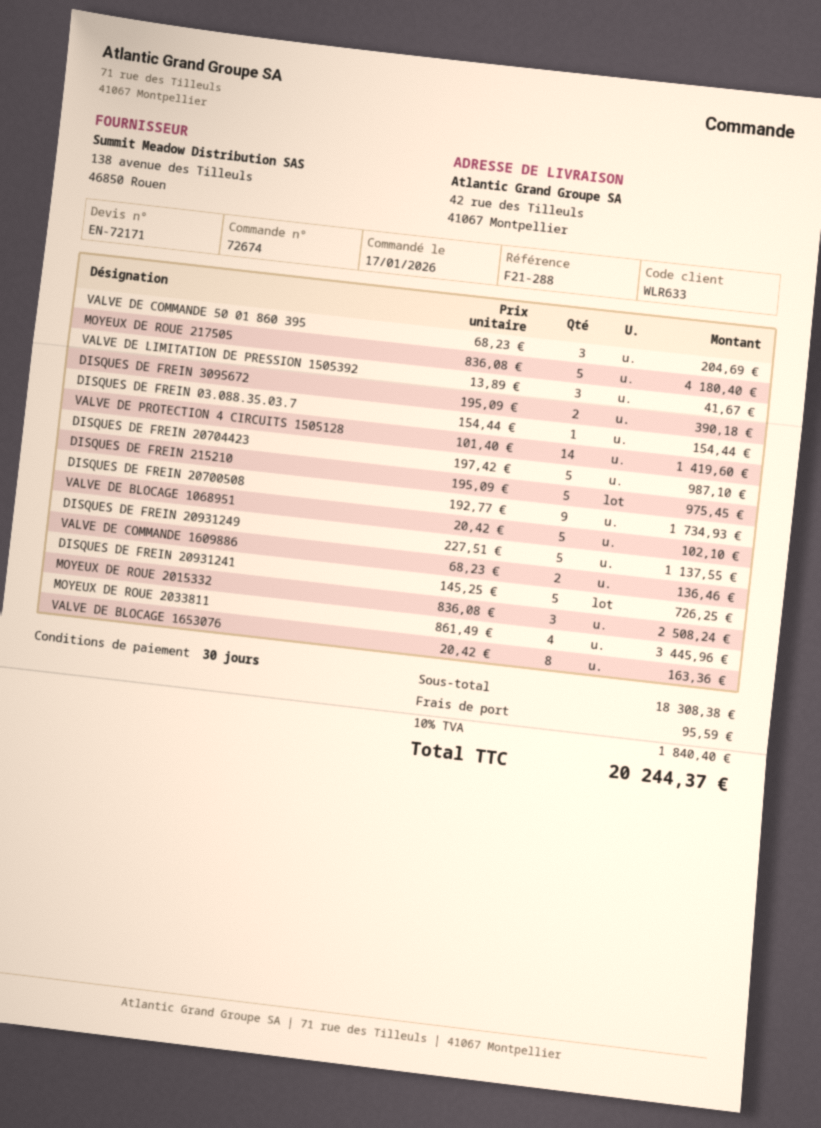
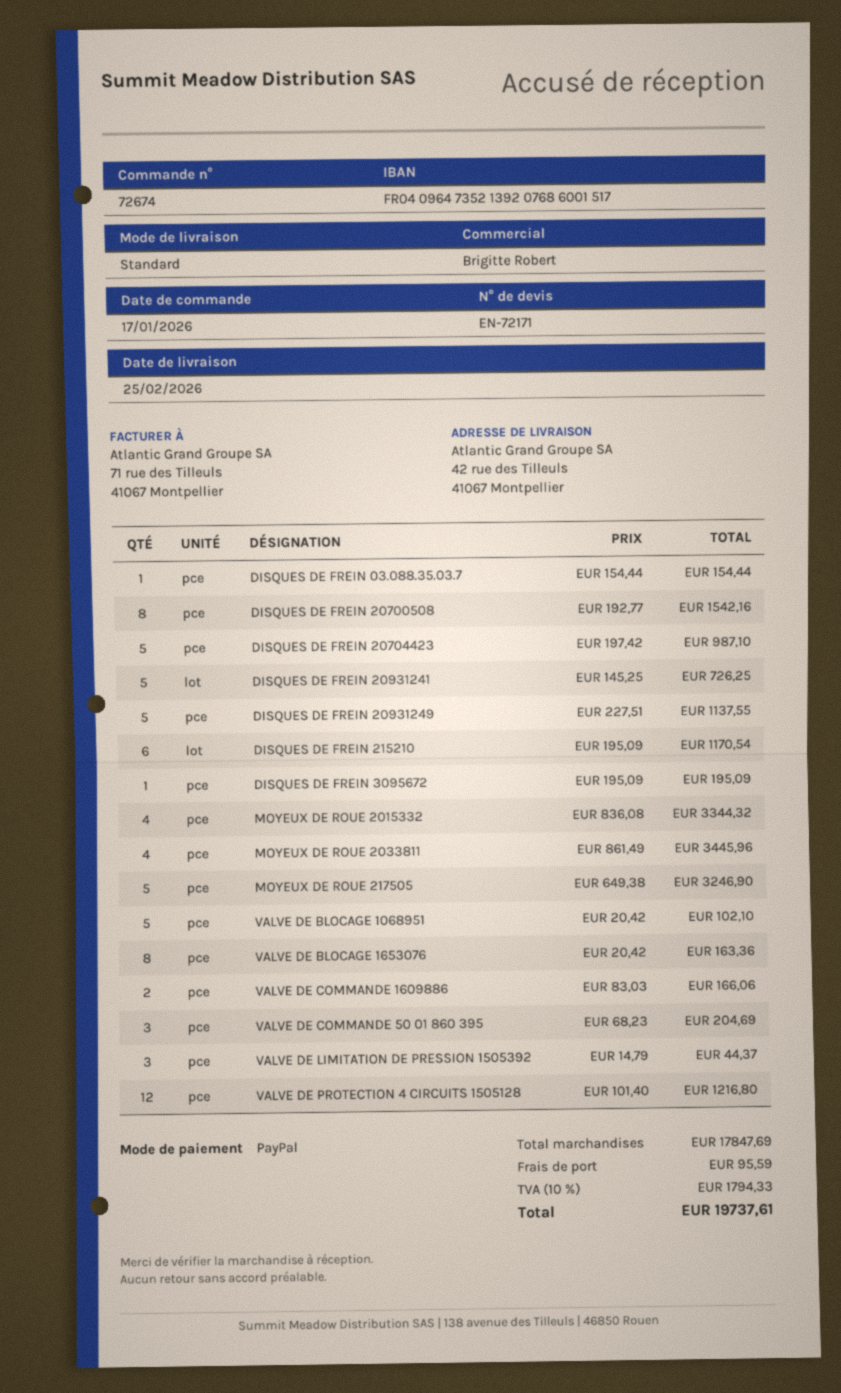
MOYEUX DE ROUE 217505: 5 x 836.08 = 4180.40 -> 5 x 649.38 = 3246.90
VALVE DE LIMITATION DE PRESSION 1505392: 3 x 13.89 = 41.67 -> 3 x 14.79 = 44.37
DISQUES DE FREIN 3095672: 2 x 195.09 = 390.18 -> 1 x 195.09 = 195.09
VALVE DE PROTECTION 4 CIRCUITS 1505128: 14 x 101.40 = 1419.60 -> 12 x 101.40 = 1216.80
DISQUES DE FREIN 215210: 5 x 195.09 = 975.45 -> 6 x 195.09 = 1170.54
DISQUES DE FREIN 20700508: 9 x 192.77 = 1734.93 -> 8 x 192.77 = 1542.16
VALVE DE COMMANDE 1609886: 2 x 68.23 = 136.46 -> 2 x 83.03 = 166.06
MOYEUX DE ROUE 2015332: 3 x 836.08 = 2508.24 -> 4 x 836.08 = 3344.32
subtotal: 18308.38 -> 17847.69
tax: 10% = 1840.40 -> 10% = 1794.33
total: 20244.37 -> 19737.61

